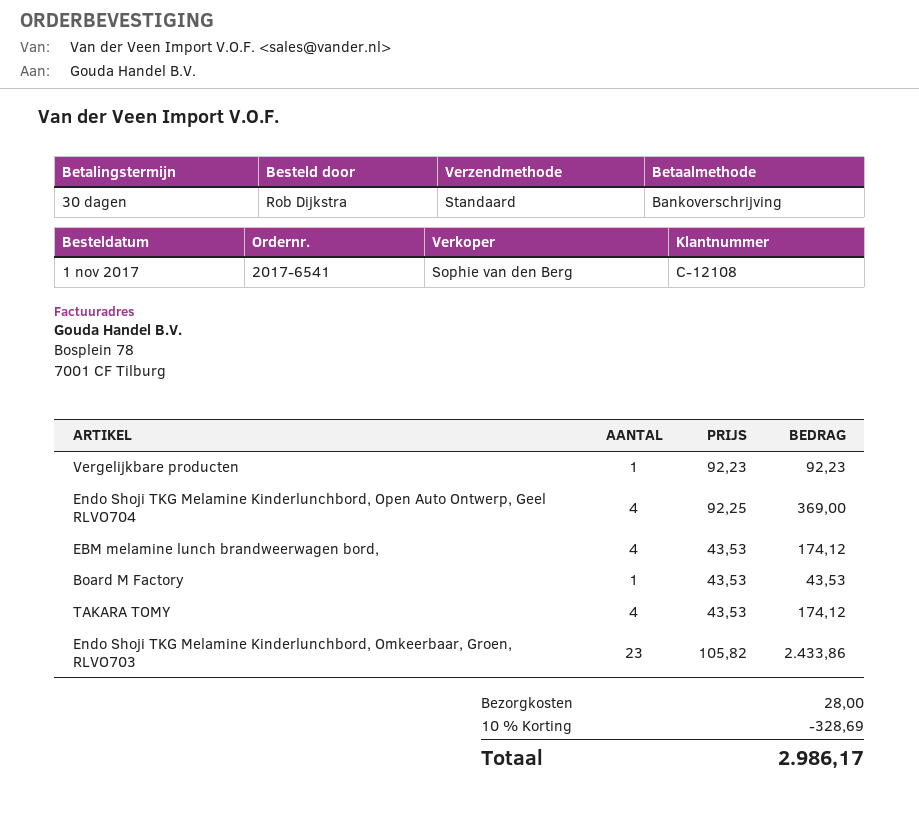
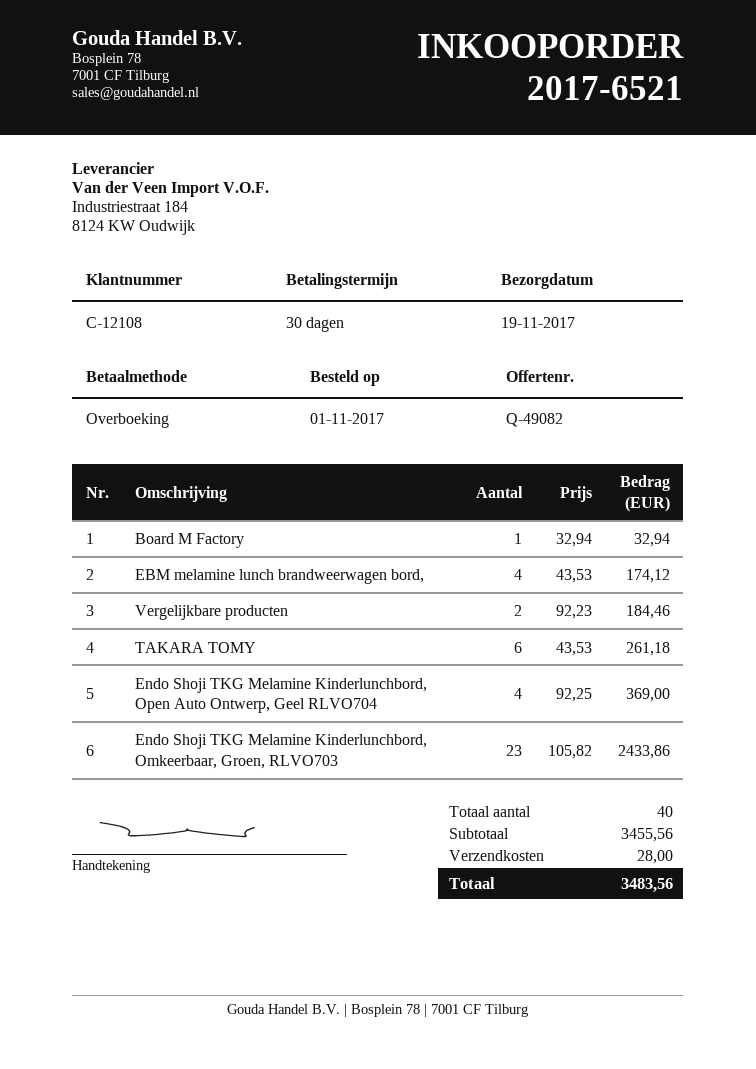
order number: 2017-6541 -> 2017-6521
Vergelijkbare producten: 1 x 92.23 = 92.23 -> 2 x 92.23 = 184.46
Board M Factory: 1 x 43.53 = 43.53 -> 1 x 32.94 = 32.94
TAKARA TOMY: 4 x 43.53 = 174.12 -> 6 x 43.53 = 261.18
discount: 10% = 328.69 -> none
total: 2986.17 -> 3483.56

